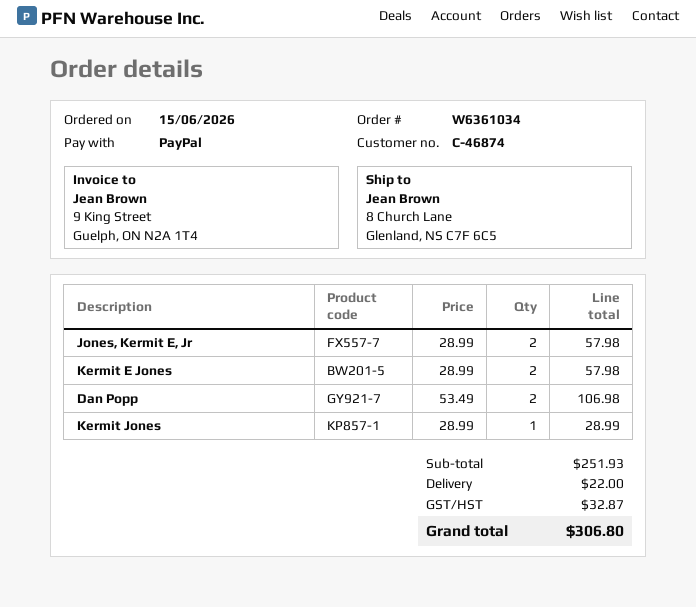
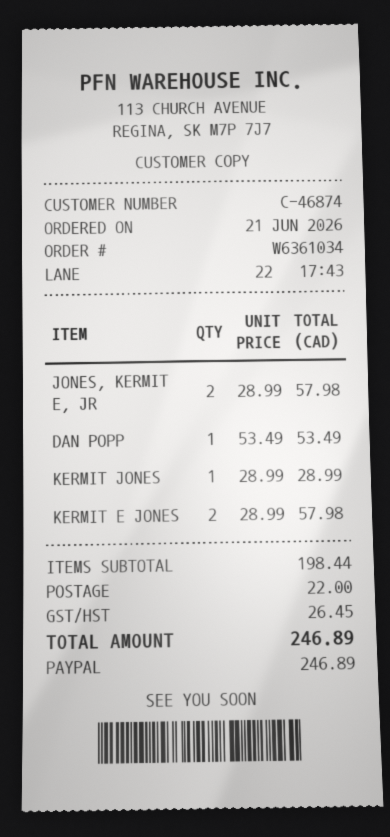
order date: 2026-06-15 -> 2026-06-21
Dan Popp: 2 x 53.49 = 106.98 -> 1 x 53.49 = 53.49
subtotal: 251.93 -> 198.44
tax: 32.87 -> 26.45
total: 306.80 -> 246.89

